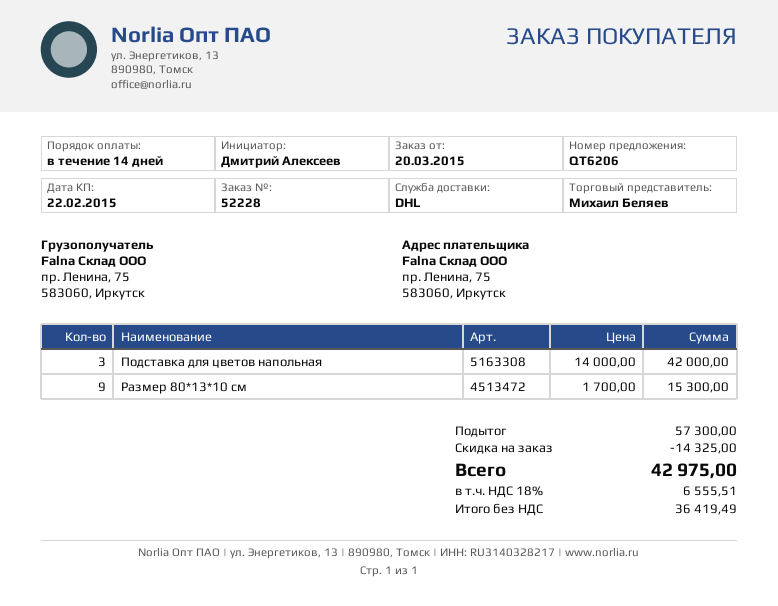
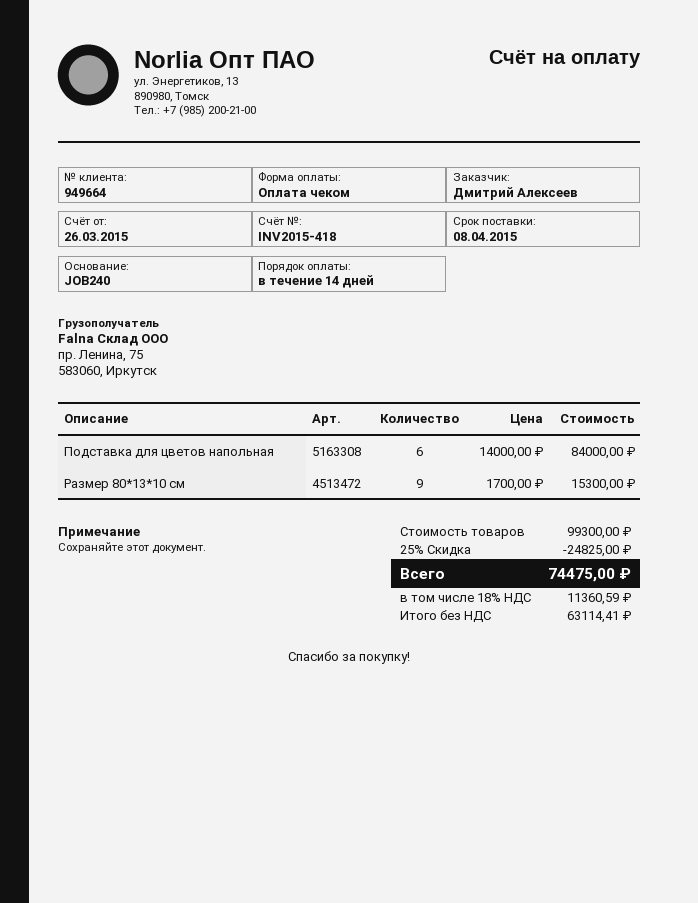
Подставка для цветов напольная: 3 x 14000.00 = 42000.00 -> 6 x 14000.00 = 84000.00
subtotal: 57300.00 -> 99300.00
discount: 14325.00 -> 24825.00
net: 36419.49 -> 63114.41
tax: 18% = 6555.51 -> 18% = 11360.59
total: 42975.00 -> 74475.00

